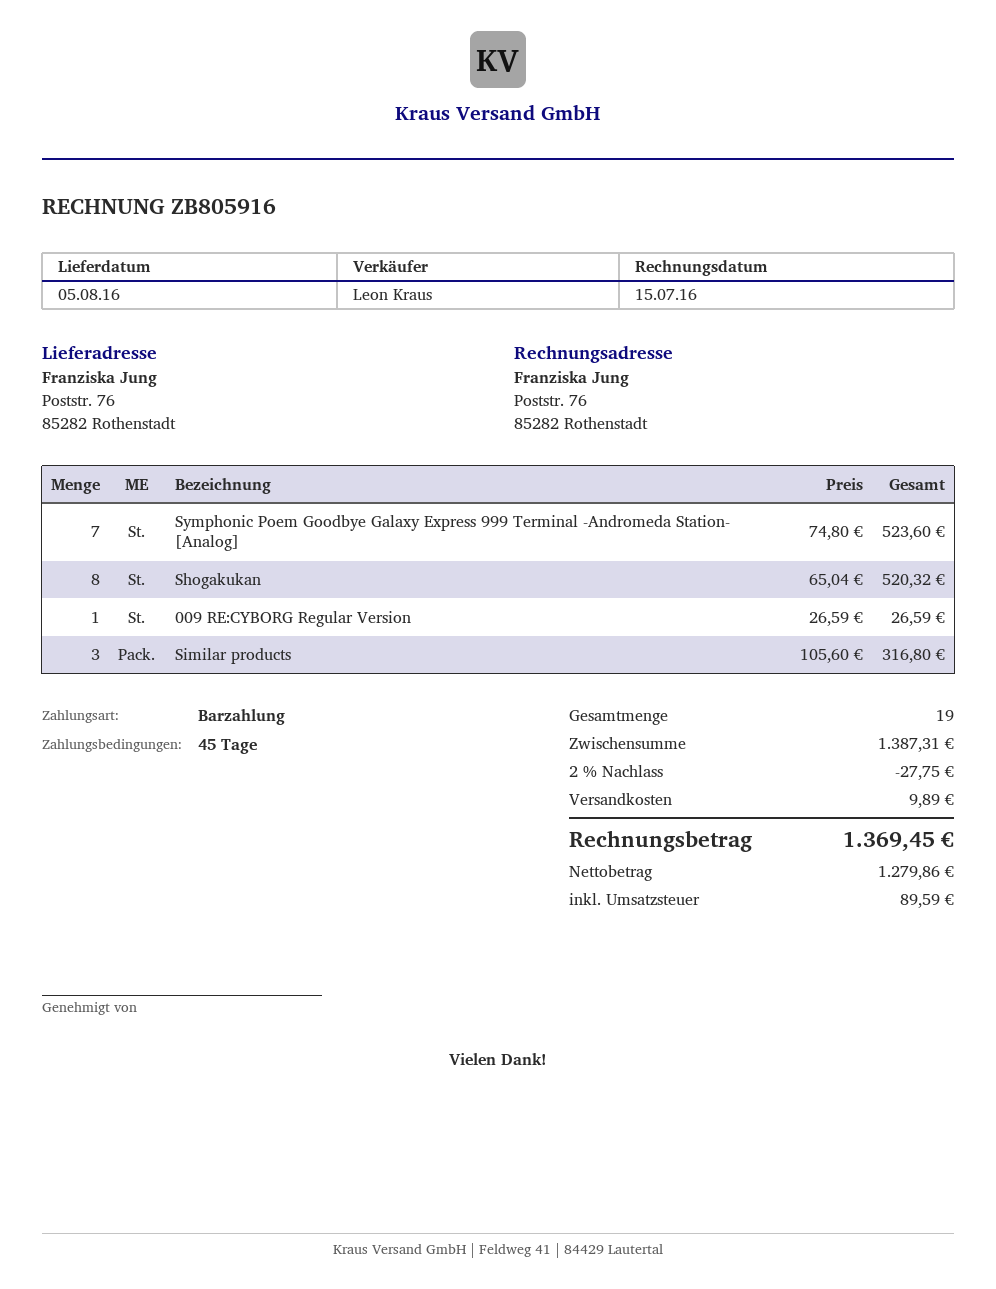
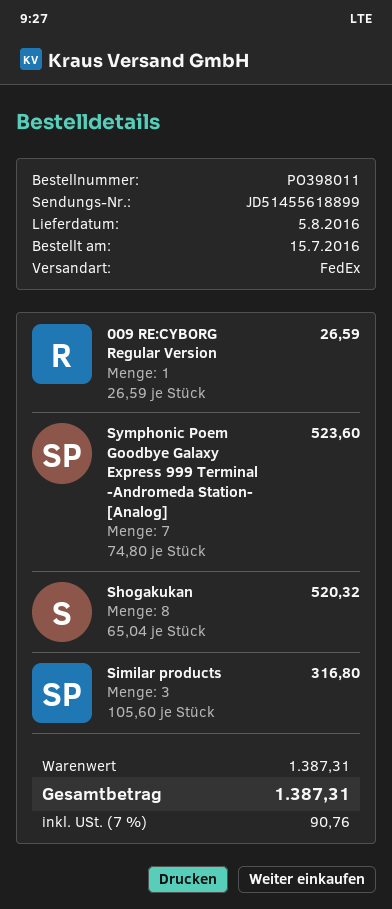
discount: 2% = 27.75 -> none
shipping: 9.89 -> none
tax: 89.59 -> 90.76
total: 1369.45 -> 1387.31

